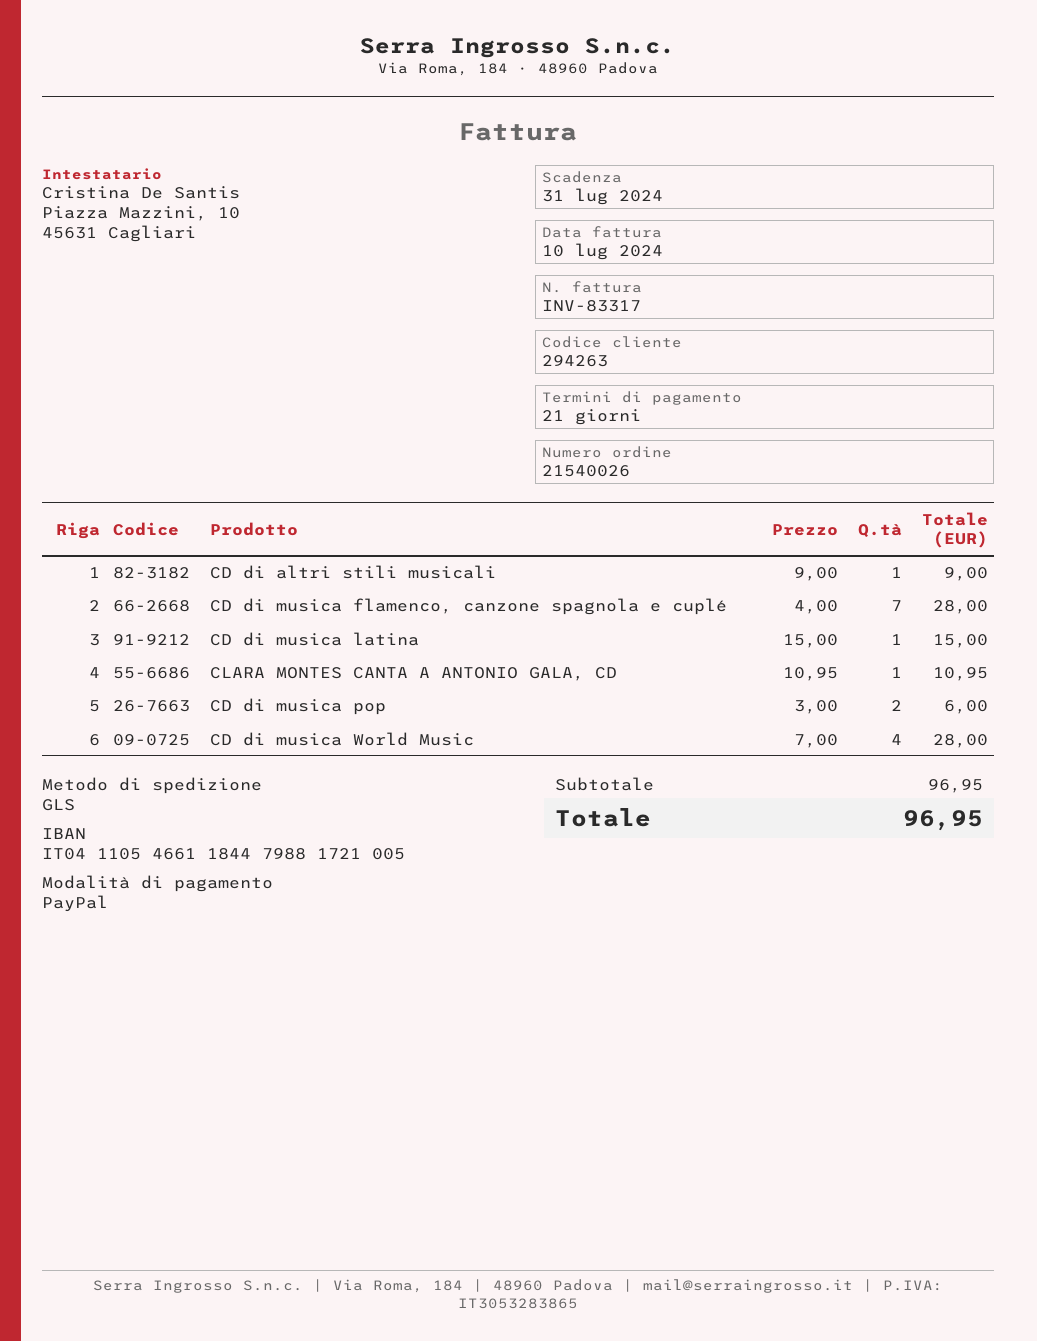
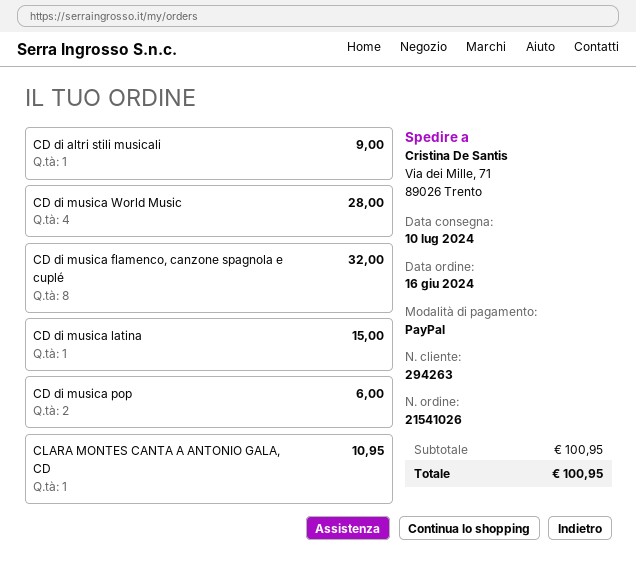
order number: 21540026 -> 21541026
CD di musica flamenco, canzone spagnola e cuplé: 7 for 28.00 -> 8 for 32.00
subtotal: 96.95 -> 100.95
total: 96.95 -> 100.95

